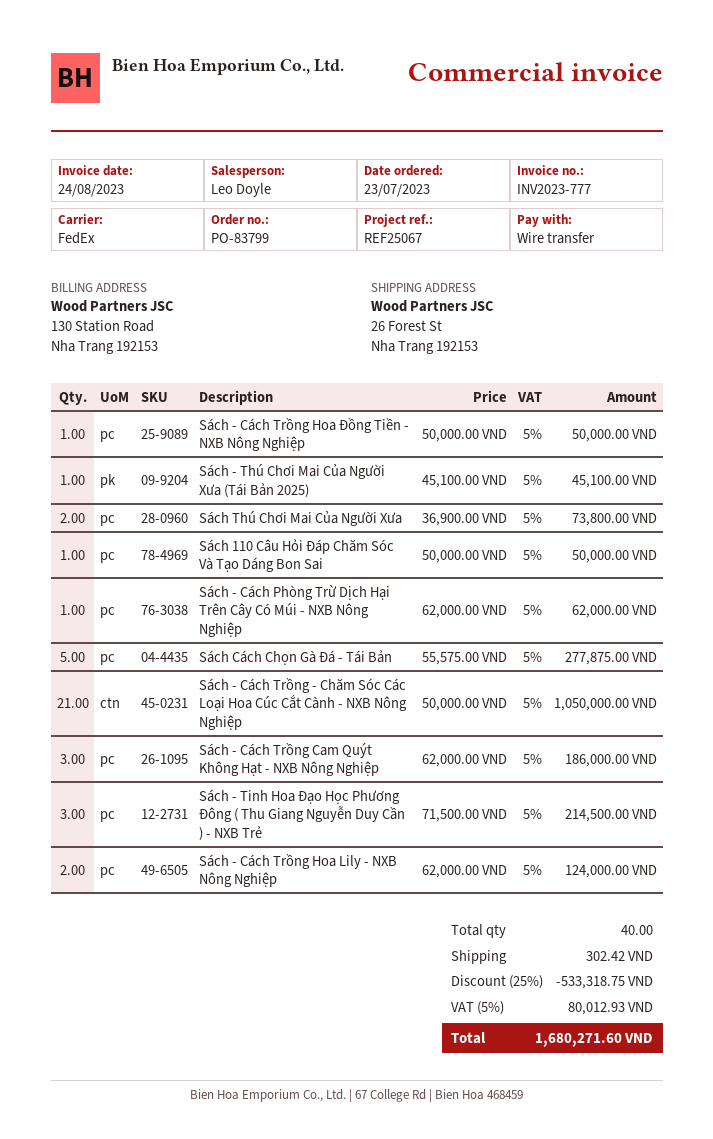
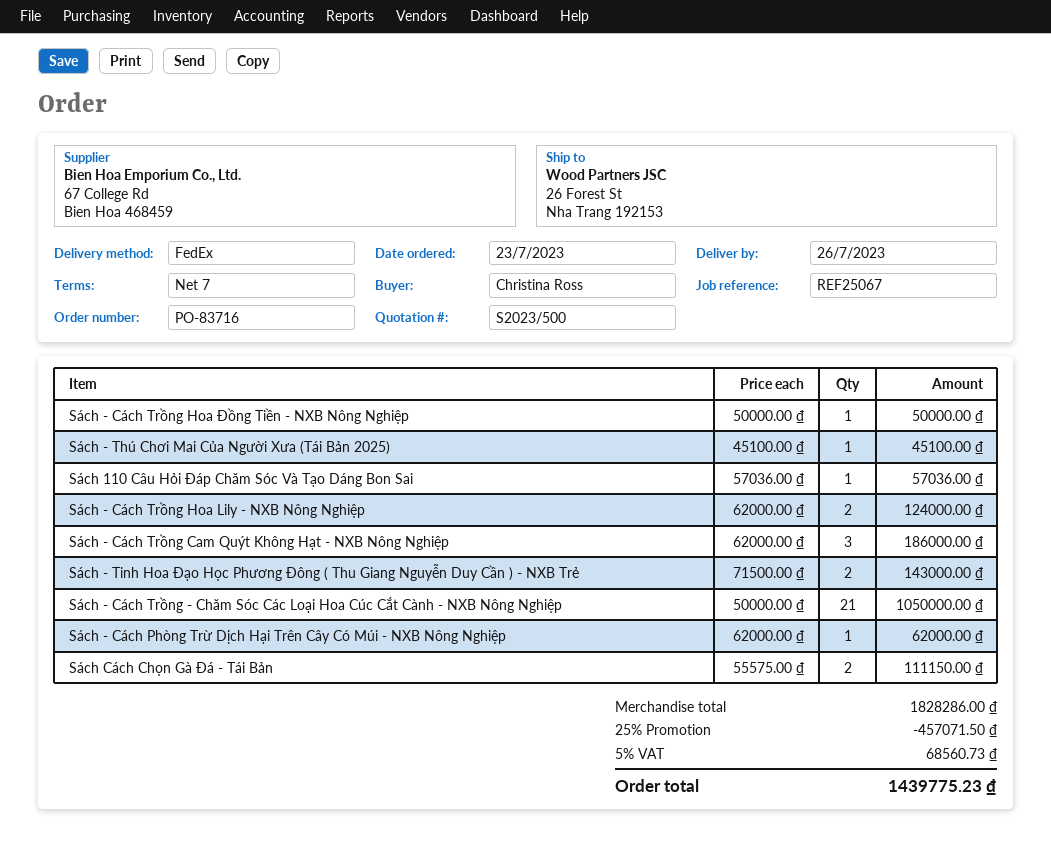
order number: PO-83799 -> PO-83716
Sách Thú Chơi Mai Của Người Xưa: 2 x 36900.00 = 73800.00 -> none
Sách 110 Câu Hỏi Đáp Chăm Sóc Và Tạo Dáng Bon Sai: 1 x 50000.00 = 50000.00 -> 1 x 57036.00 = 57036.00
Sách Cách Chọn Gà Đá - Tái Bản: 5 x 55575.00 = 277875.00 -> 2 x 55575.00 = 111150.00
Sách - Tinh Hoa Đạo Học Phương Đông ( Thu Giang Nguyễn Duy Cần ) - NXB Trẻ: 3 x 71500.00 = 214500.00 -> 2 x 71500.00 = 143000.00
discount: 25% = 533318.75 -> 25% = 457071.50
shipping: 302.42 -> none
tax: 5% = 80012.93 -> 5% = 68560.73
total: 1680271.60 -> 1439775.23

